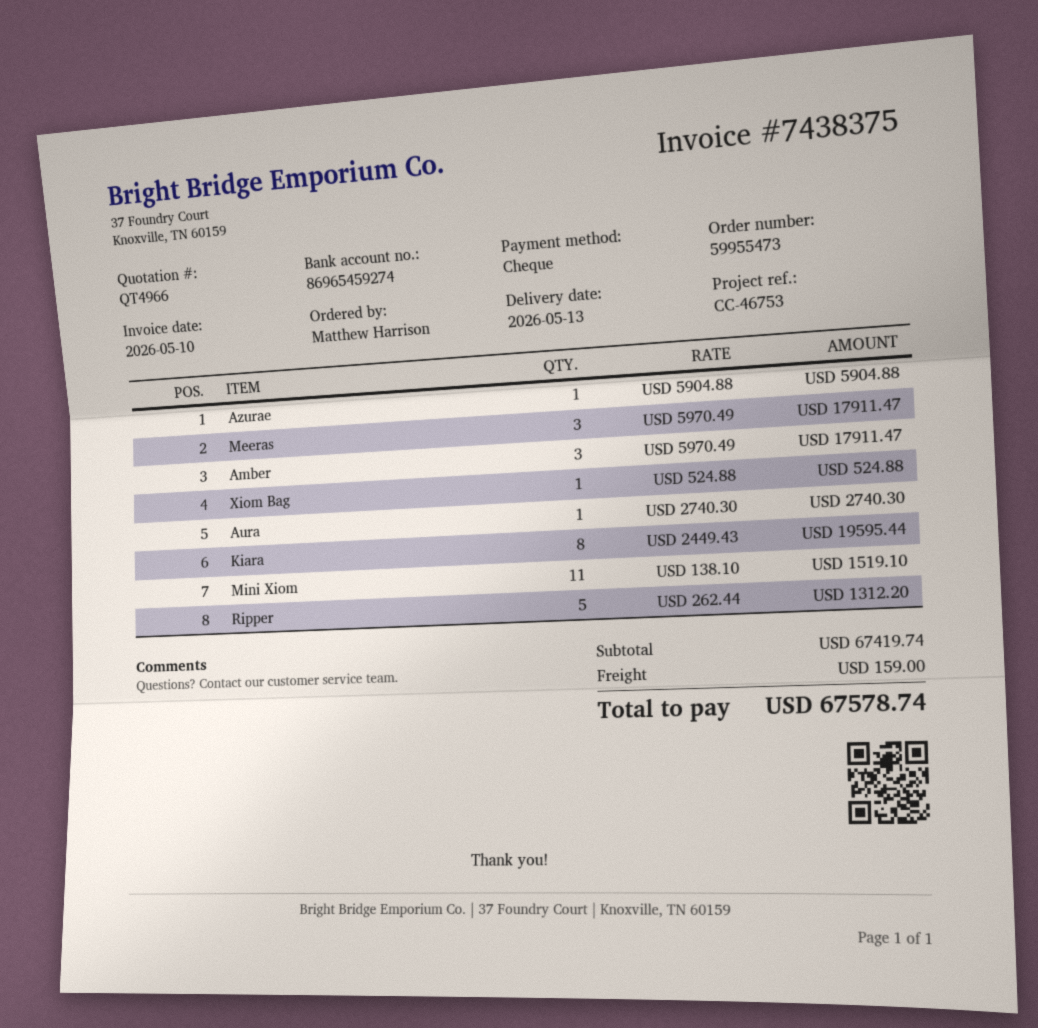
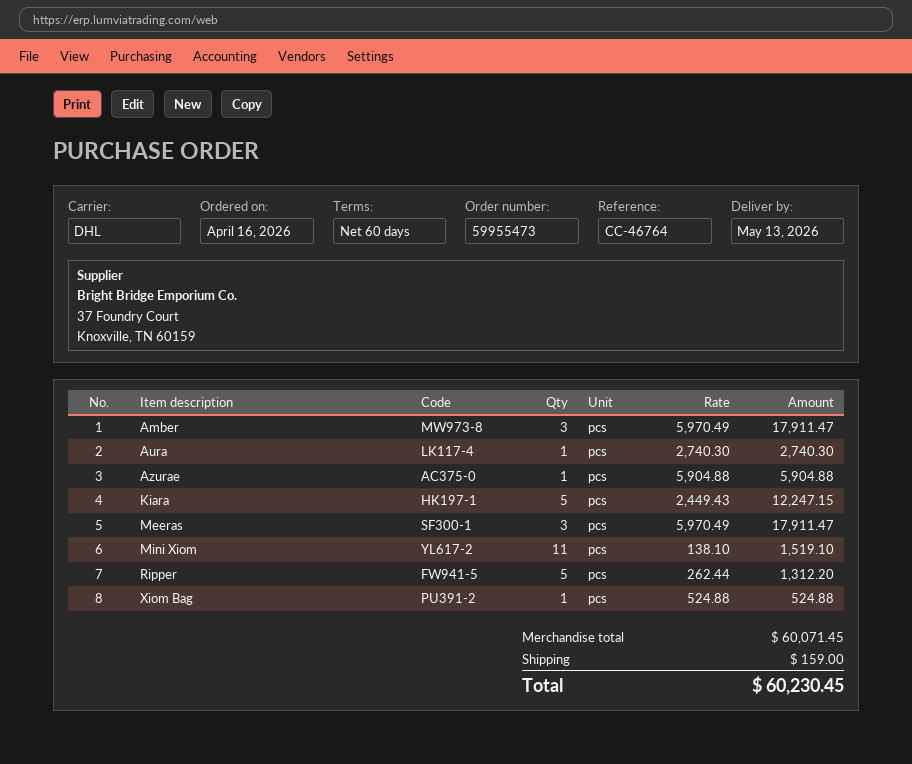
reference: CC-46753 -> CC-46764
Kiara: 8 x 2449.43 = 19595.44 -> 5 x 2449.43 = 12247.15
subtotal: 67419.74 -> 60071.45
total: 67578.74 -> 60230.45

